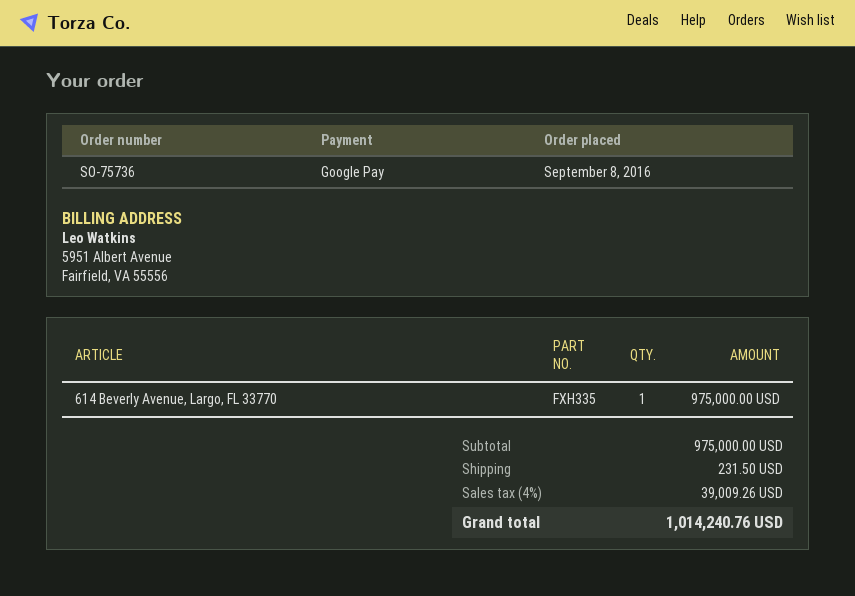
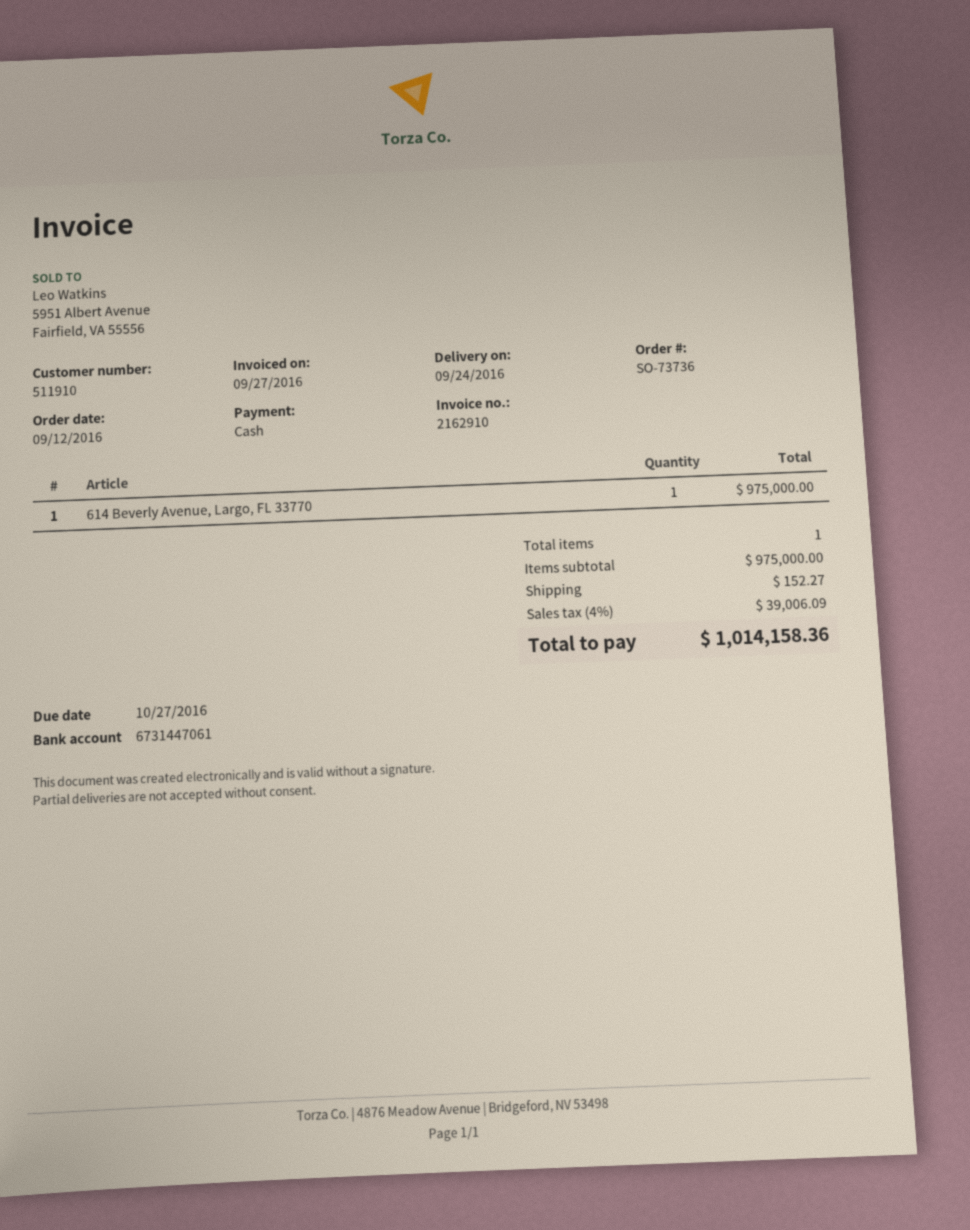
order number: SO-75736 -> SO-73736
order date: 2016-09-08 -> 2016-09-12
payment method: Google Pay -> cash
shipping: 231.50 -> 152.27
tax: 4% = 39009.26 -> 4% = 39006.09
total: 1014240.76 -> 1014158.36

